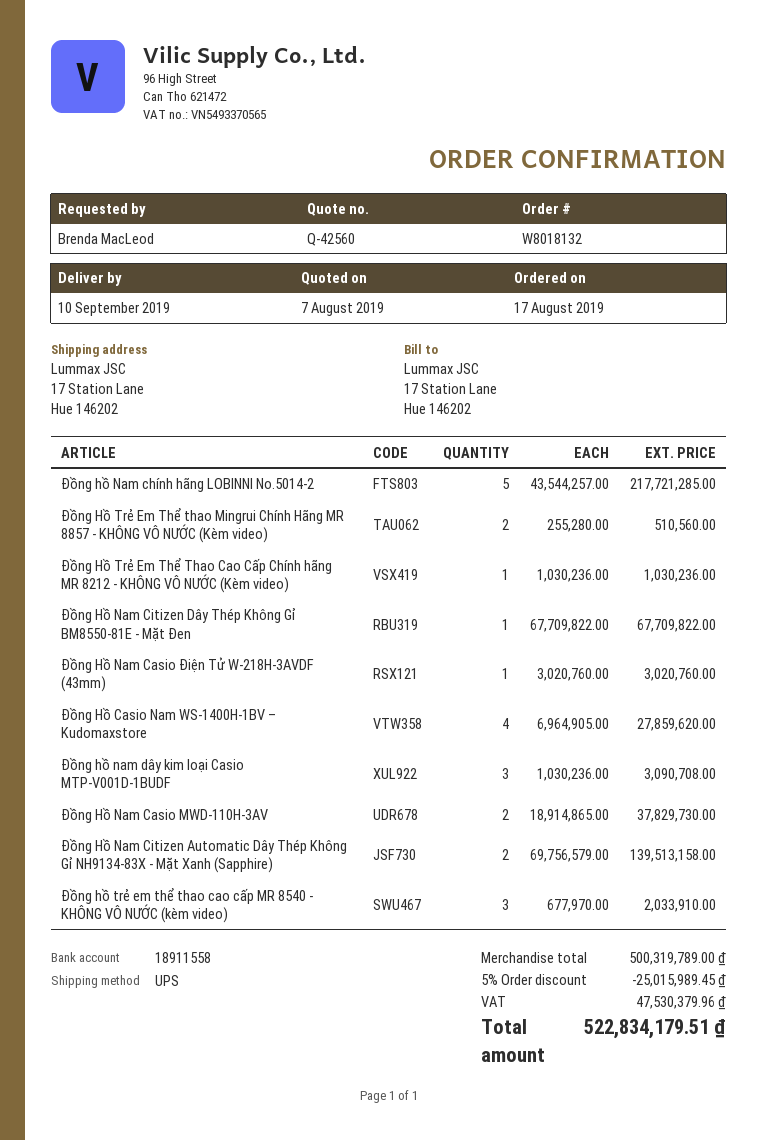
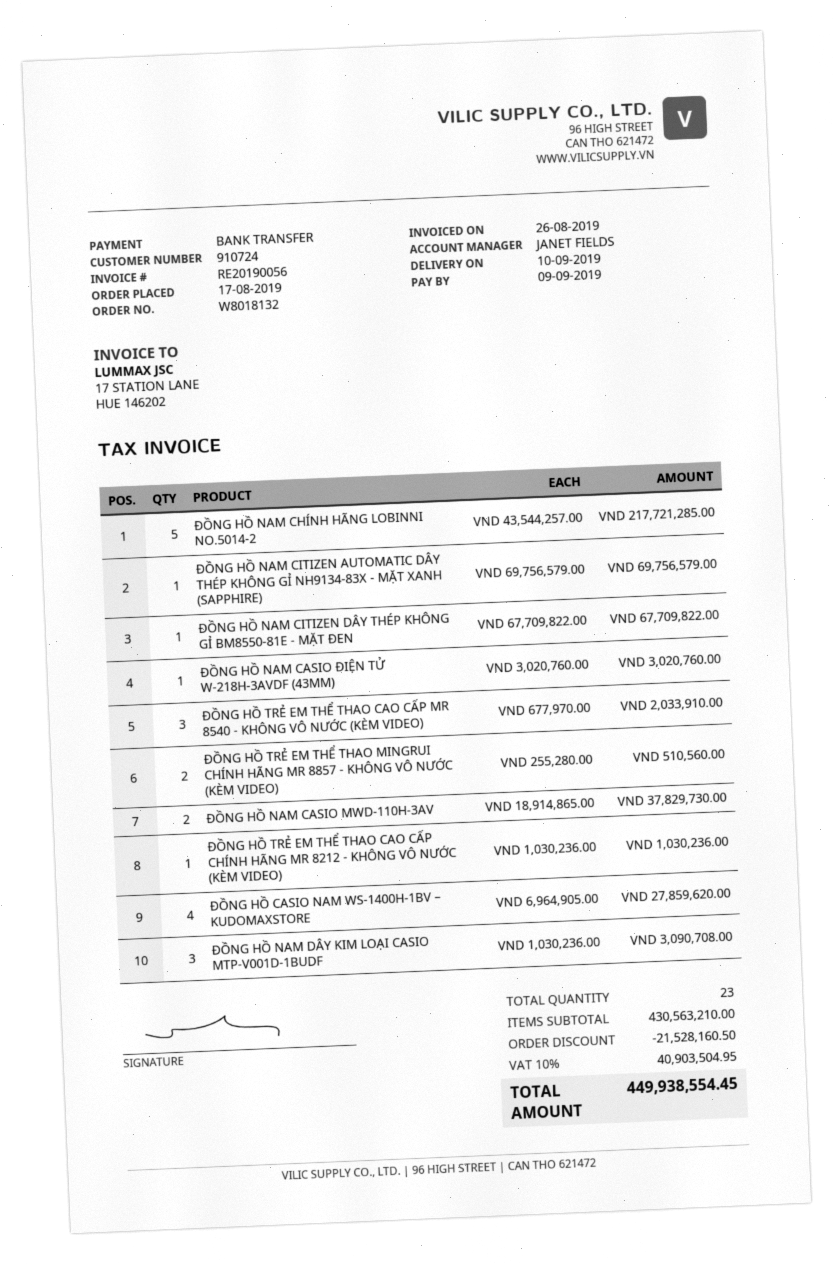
Đồng Hồ Nam Citizen Automatic Dây Thép Không Gỉ NH9134-83X - Mặt Xanh (Sapphire): 2 x 69756579.00 = 139513158.00 -> 1 x 69756579.00 = 69756579.00
subtotal: 500319789.00 -> 430563210.00
discount: 25015989.45 -> 21528160.50
tax: 47530379.96 -> 40903504.95
total: 522834179.51 -> 449938554.45

